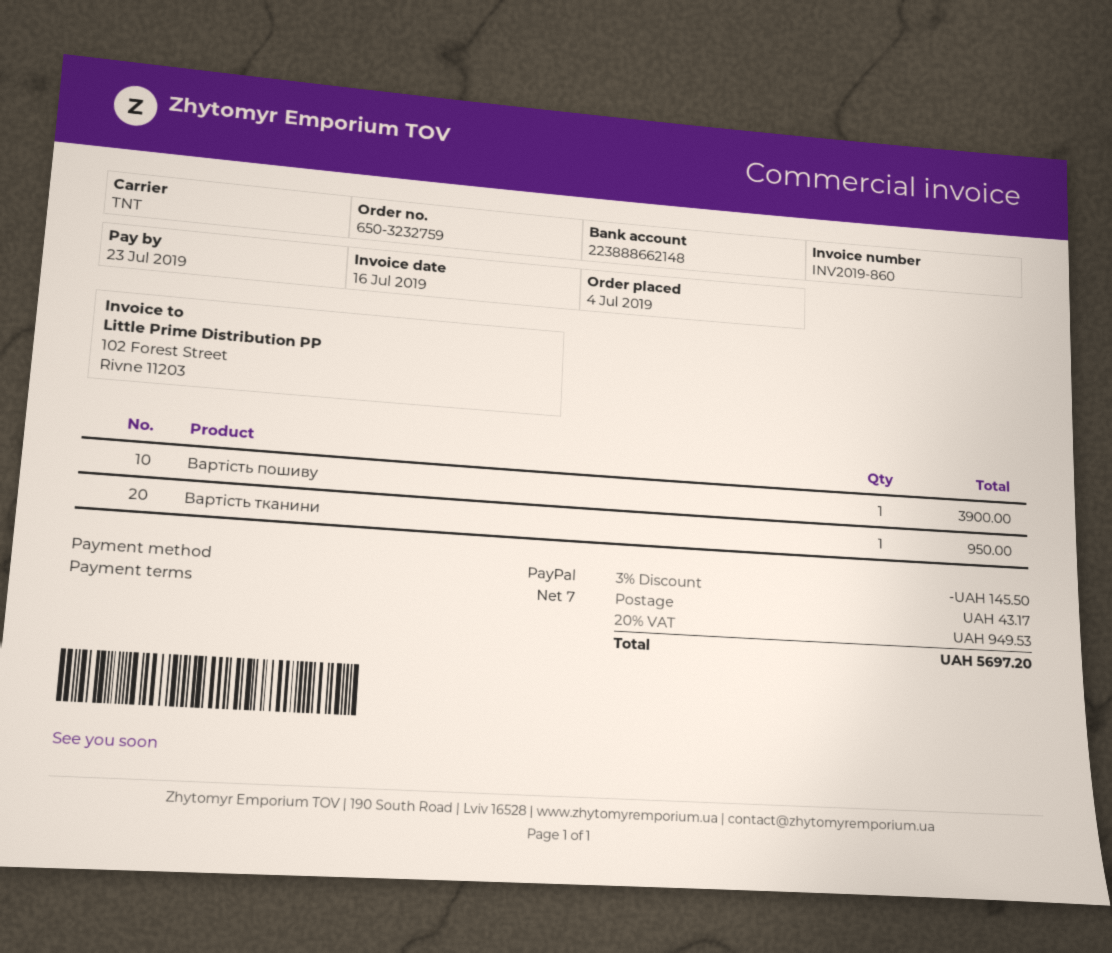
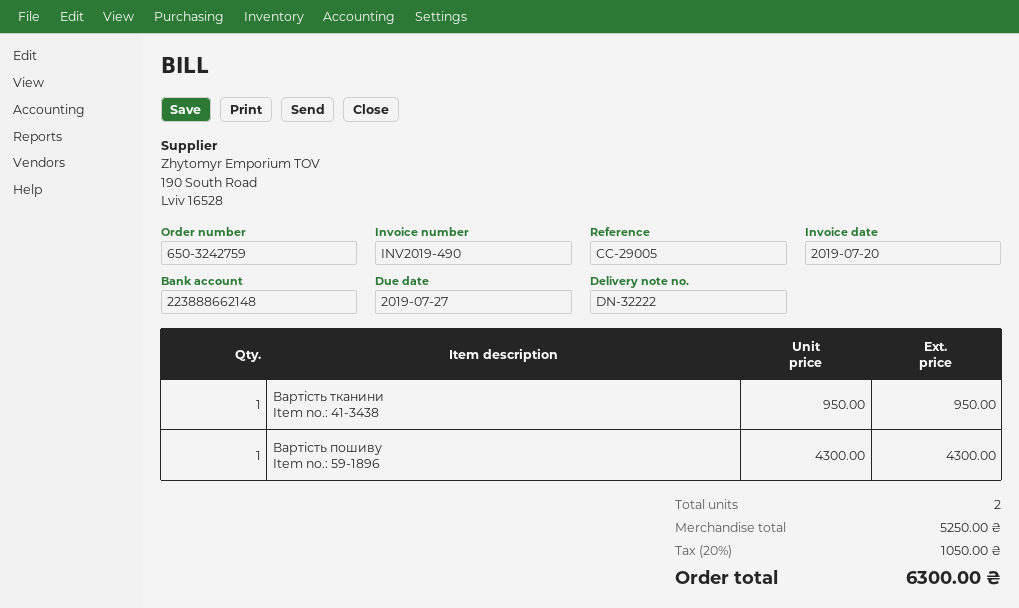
order number: 650-3232759 -> 650-3242759
invoice number: INV2019-860 -> INV2019-490
invoice date: 2019-07-16 -> 2019-07-20
due date: 2019-07-23 -> 2019-07-27
Вартість пошиву: 1 for 3900.00 -> 1 for 4300.00
discount: 3% = 145.50 -> none
shipping: 43.17 -> none
tax: 20% = 949.53 -> 20% = 1050.00
total: 5697.20 -> 6300.00

